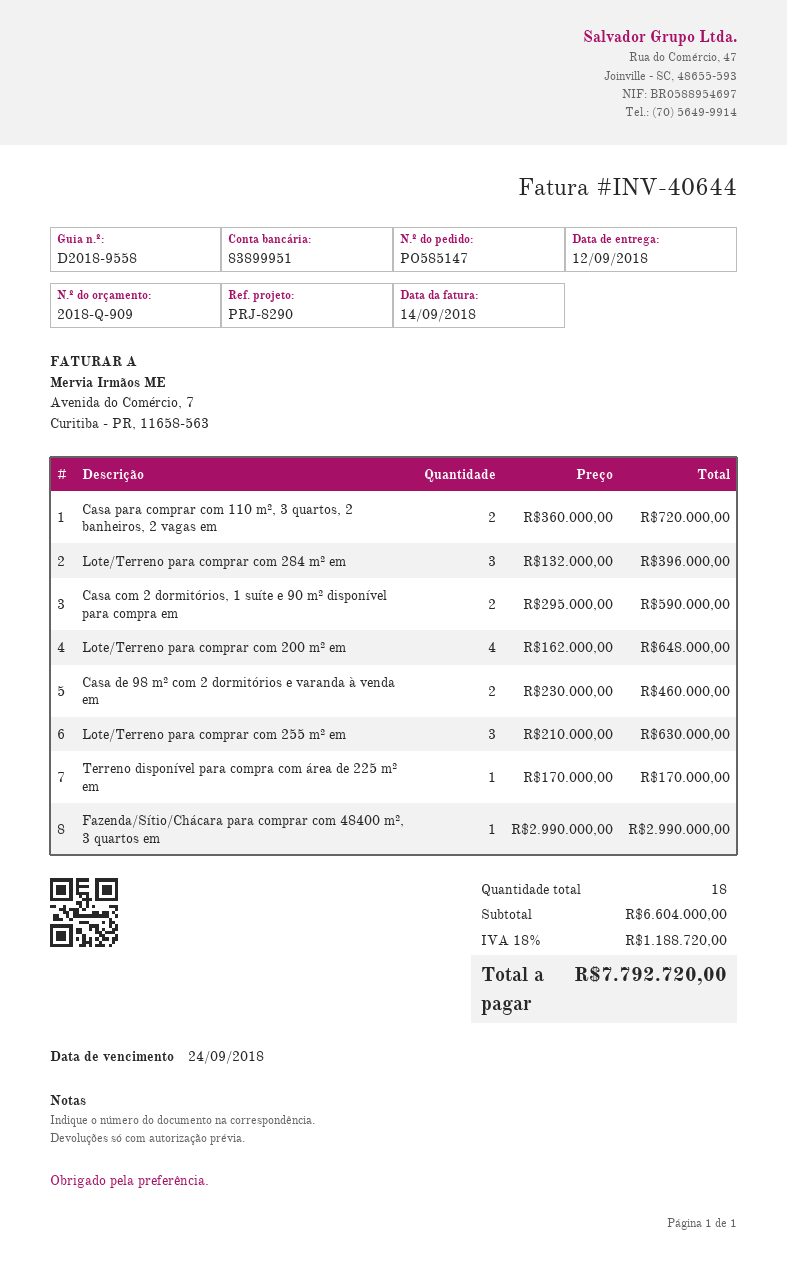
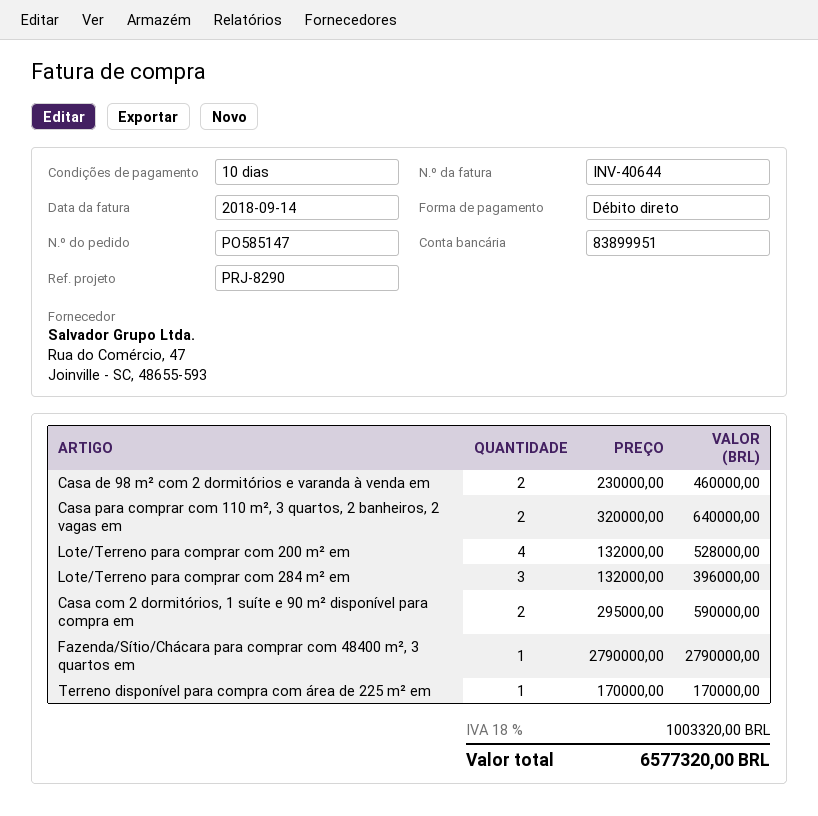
Casa para comprar com 110 m², 3 quartos, 2 banheiros, 2 vagas em: 2 x 360000.00 = 720000.00 -> 2 x 320000.00 = 640000.00
Lote/Terreno para comprar com 200 m² em: 4 x 162000.00 = 648000.00 -> 4 x 132000.00 = 528000.00
Lote/Terreno para comprar com 255 m² em: 3 x 210000.00 = 630000.00 -> none
Fazenda/Sítio/Chácara para comprar com 48400 m², 3 quartos em: 1 x 2990000.00 = 2990000.00 -> 1 x 2790000.00 = 2790000.00
tax: 18% = 1188720.00 -> 18% = 1003320.00
total: 7792720.00 -> 6577320.00

